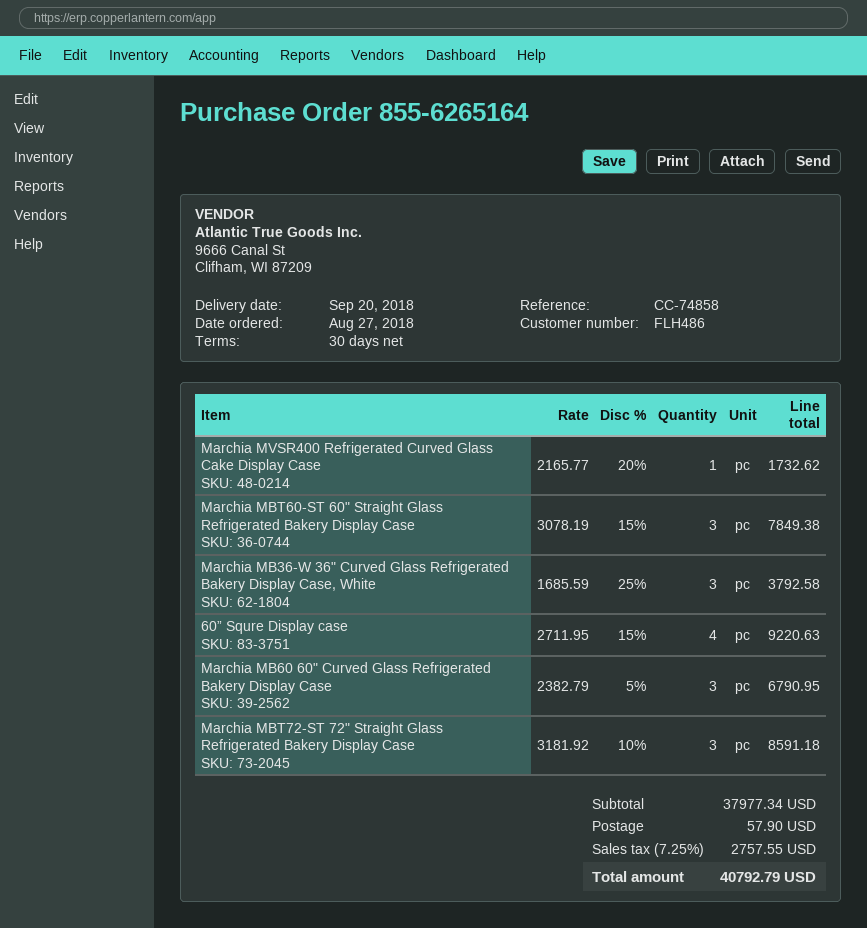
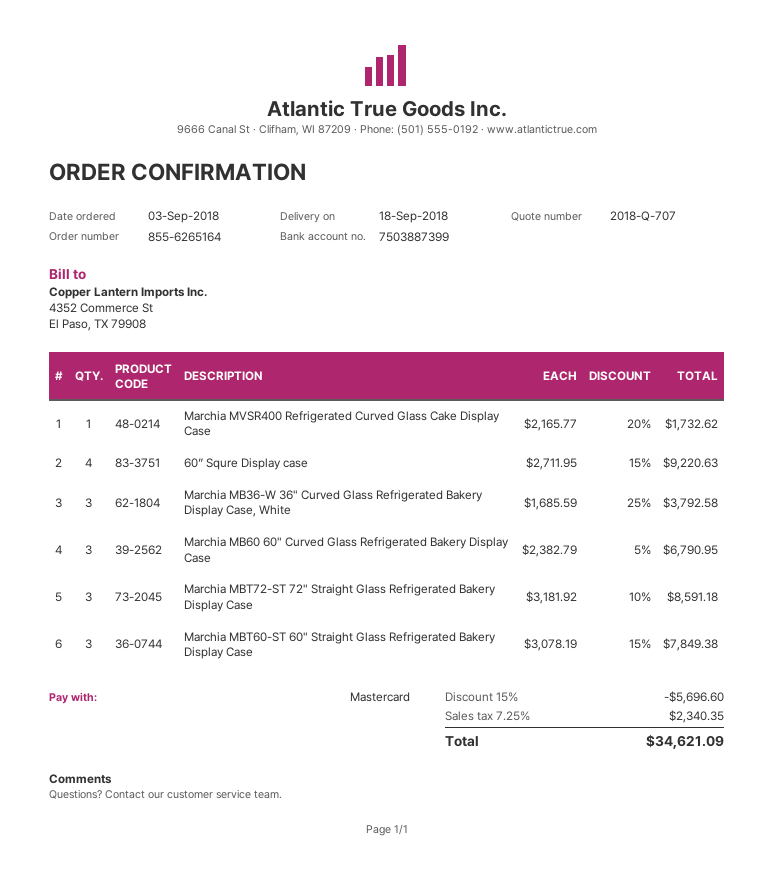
order date: 2018-08-27 -> 2018-09-03
delivery date: 2018-09-20 -> 2018-09-18
discount: none -> 15% = 5696.60
shipping: 57.90 -> none
tax: 7.25% = 2757.55 -> 7.25% = 2340.35
total: 40792.79 -> 34621.09

